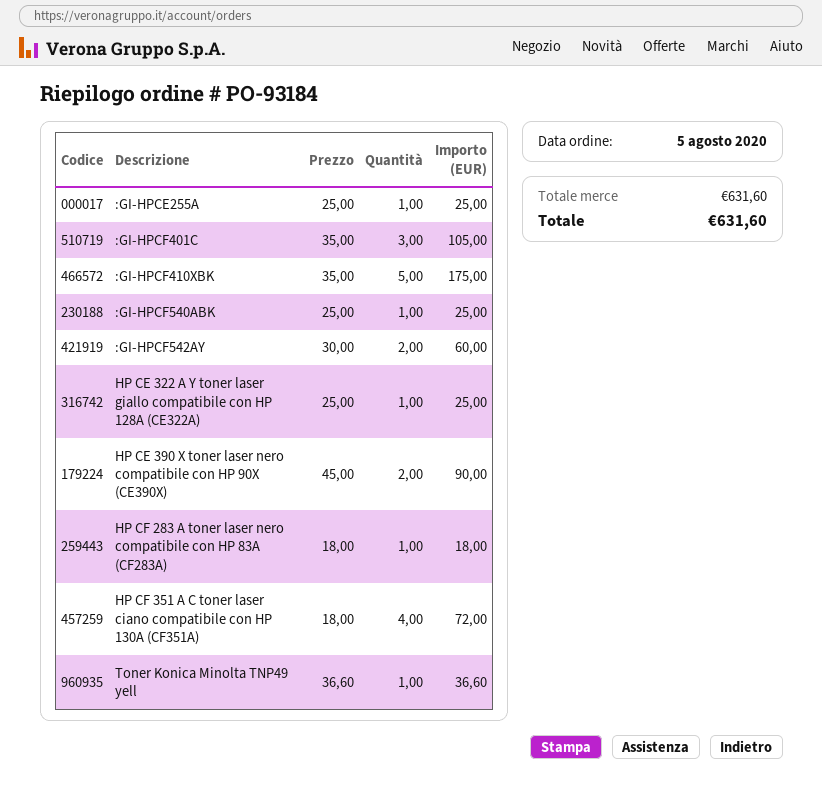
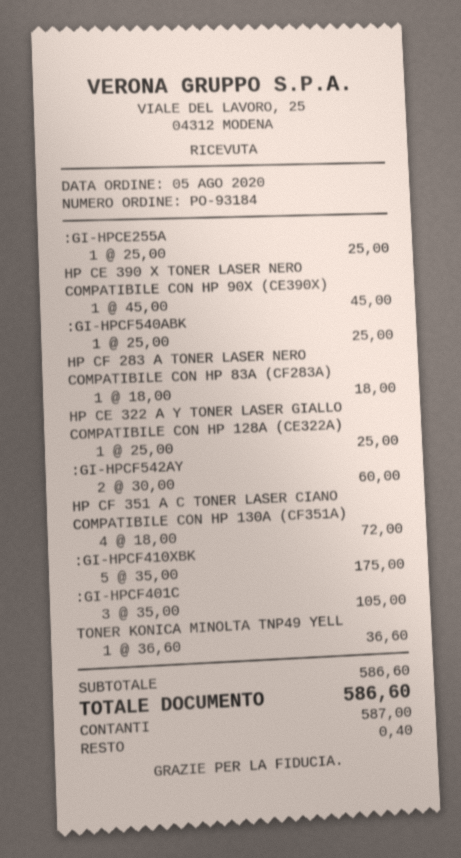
HP CE 390 X toner laser nero compatibile con HP 90X (CE390X): 2 x 45.00 = 90.00 -> 1 x 45.00 = 45.00
subtotal: 631.60 -> 586.60
total: 631.60 -> 586.60

